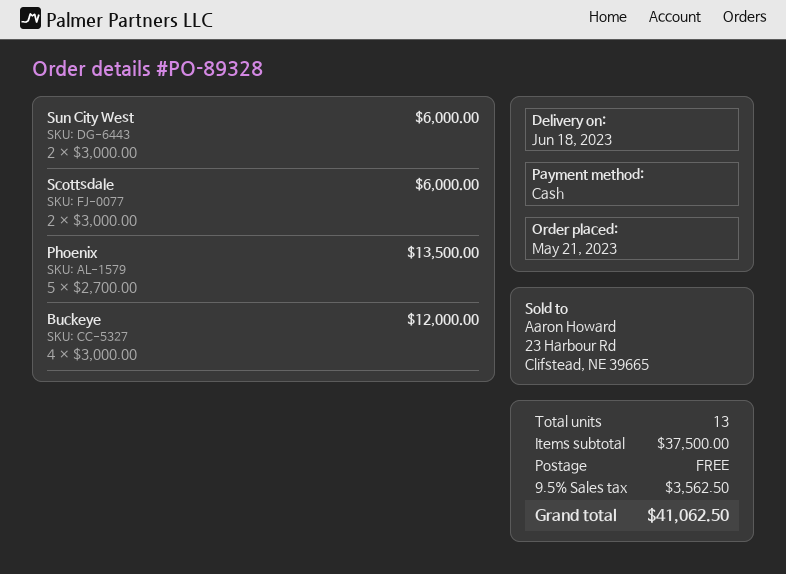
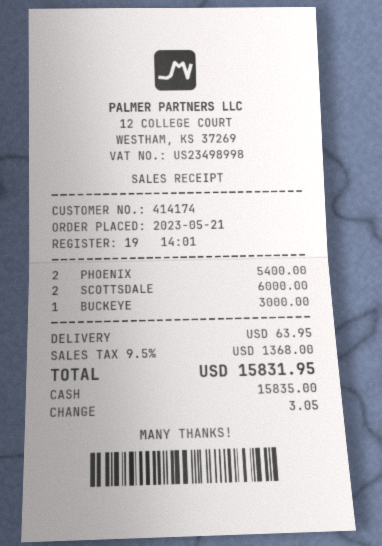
Sun City West: 2 for 6000.00 -> none
Phoenix: 5 for 13500.00 -> 2 for 5400.00
Buckeye: 4 for 12000.00 -> 1 for 3000.00
shipping: 0.00 -> 63.95
tax: 9.5% = 3562.50 -> 9.5% = 1368.00
total: 41062.50 -> 15831.95

